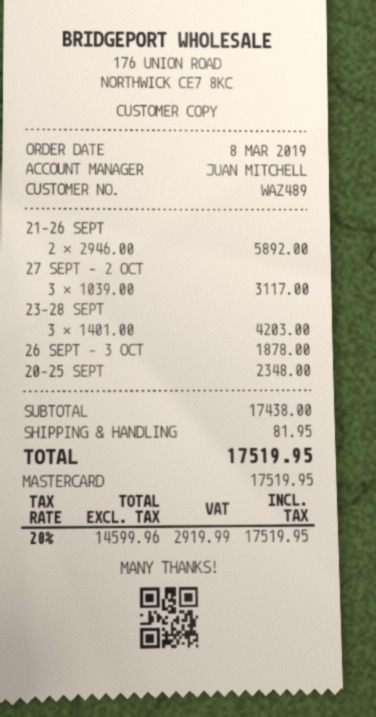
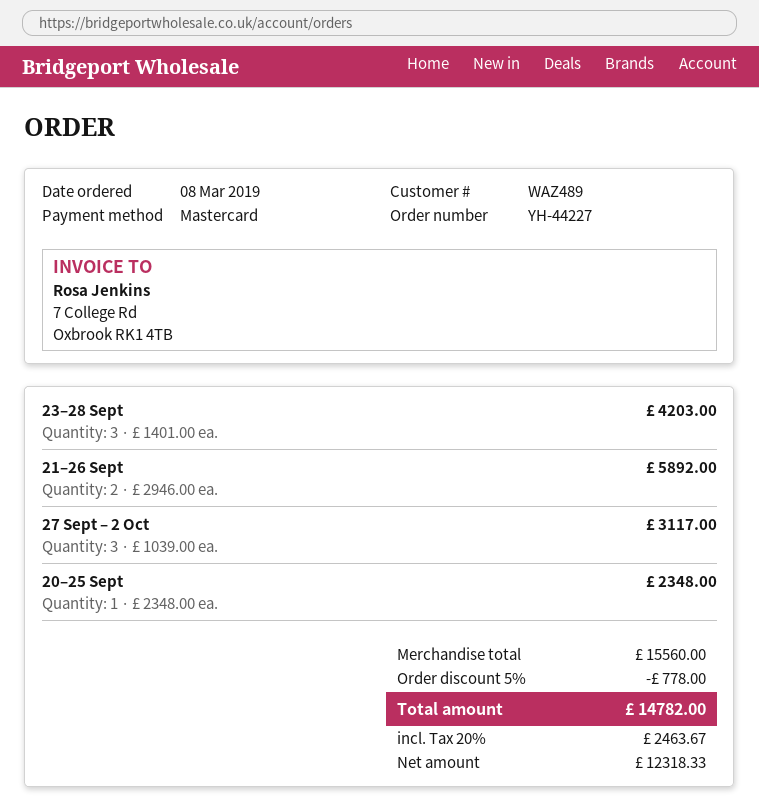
26 SEPT – 3 OCT: 1 x 1878.00 = 1878.00 -> none
subtotal: 17438.00 -> 15560.00
discount: none -> 5% = 778.00
shipping: 81.95 -> none
net: 14599.96 -> 12318.33
tax: 20% = 2919.99 -> 20% = 2463.67
total: 17519.95 -> 14782.00

